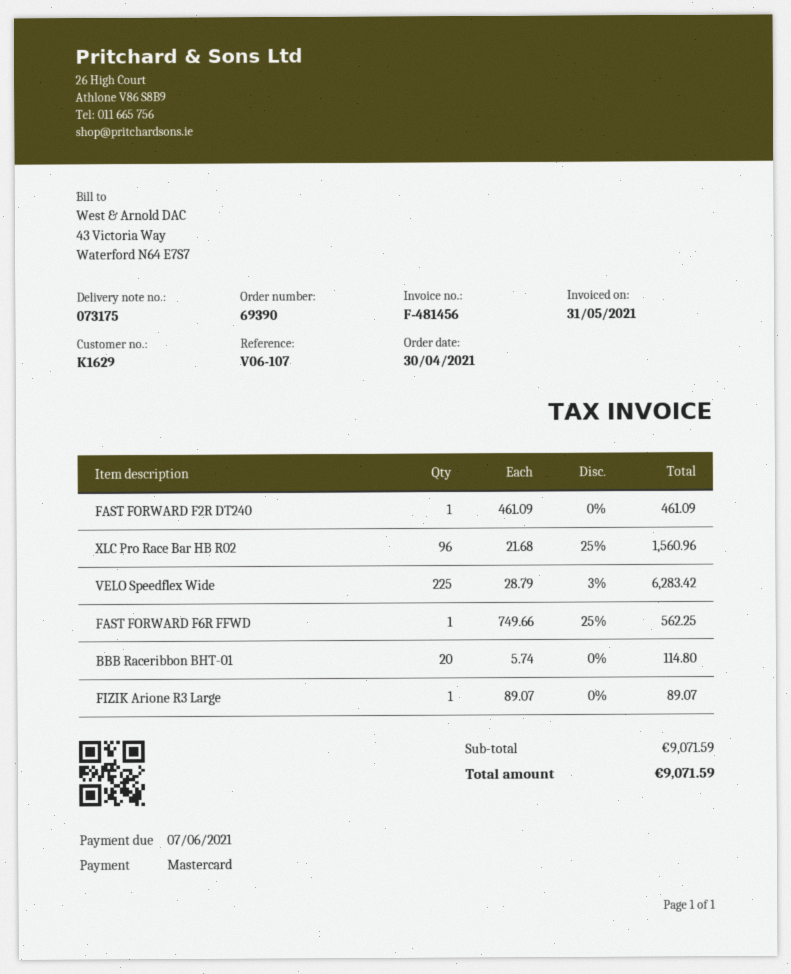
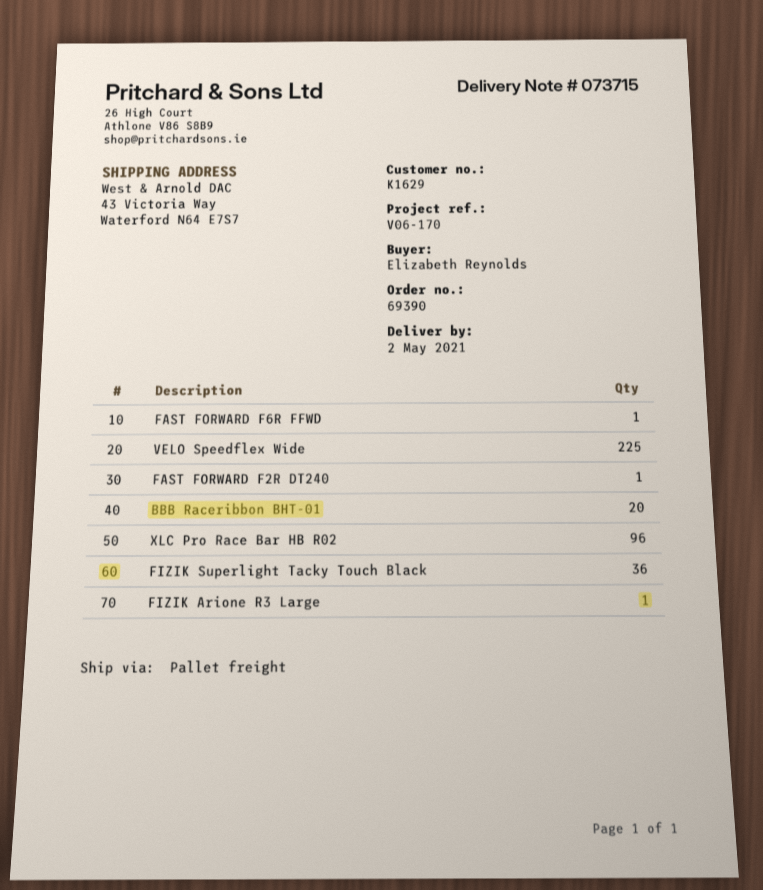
delivery note number: 073175 -> 073715
reference: V06-107 -> V06-170
FIZIK Superlight Tacky Touch Black: none -> 36

